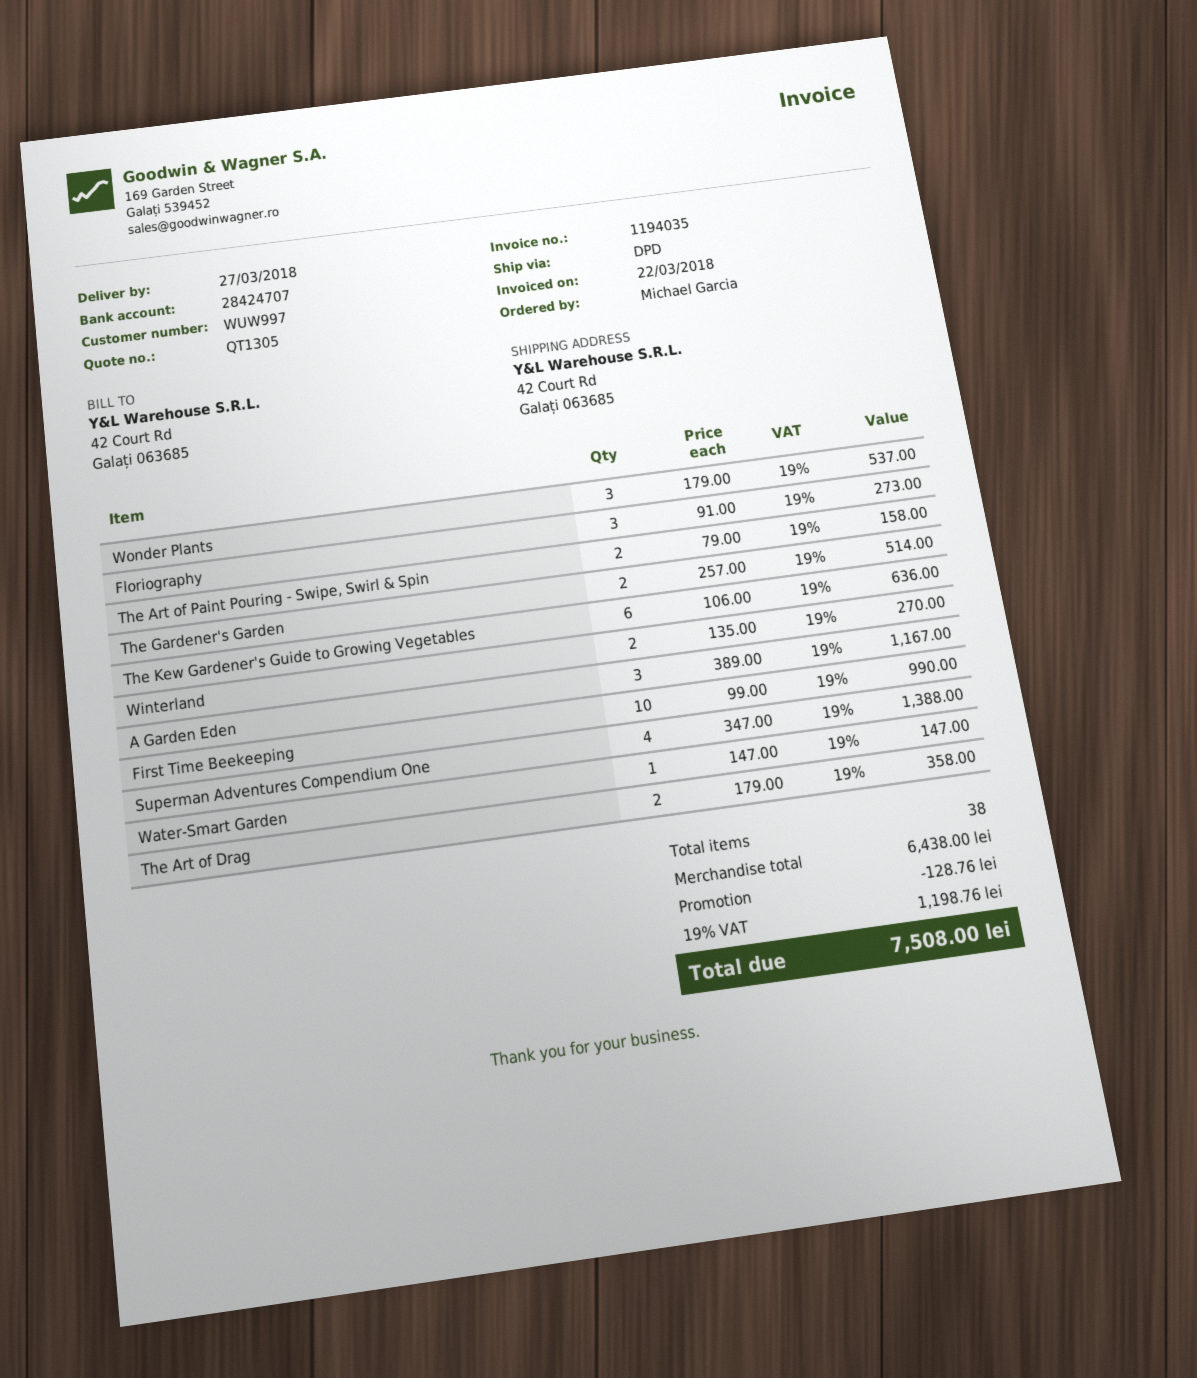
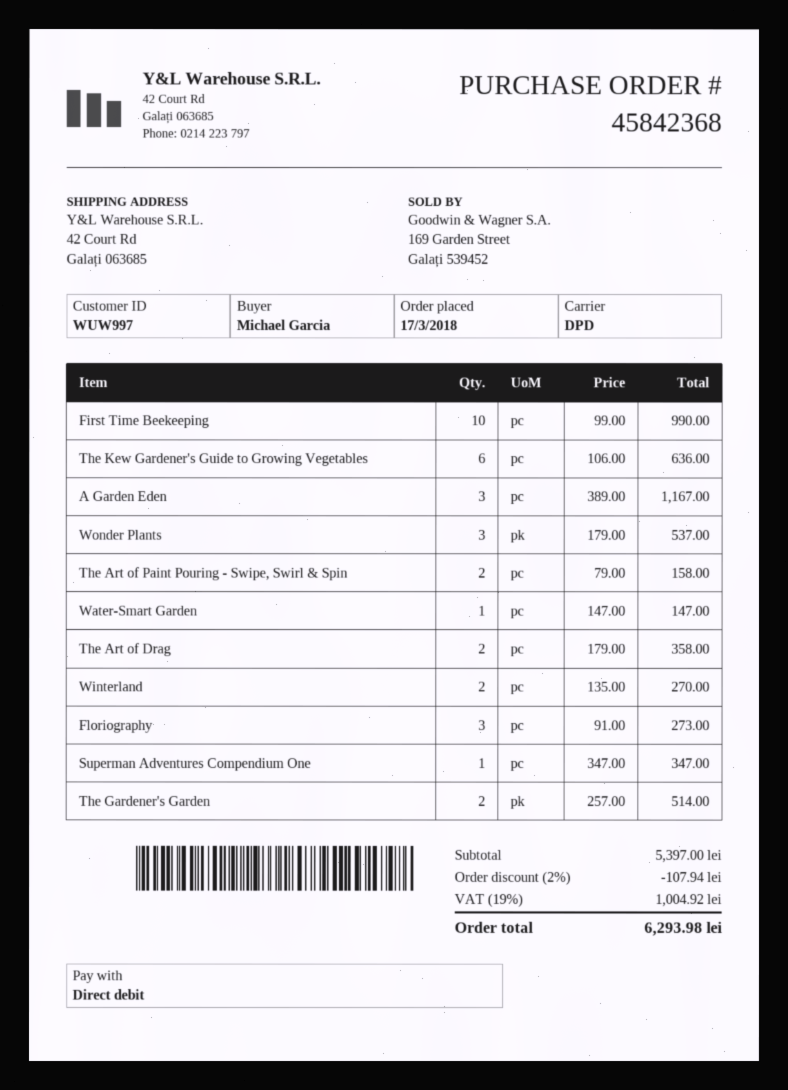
Superman Adventures Compendium One: 4 x 347.00 = 1388.00 -> 1 x 347.00 = 347.00
subtotal: 6438.00 -> 5397.00
discount: 128.76 -> 107.94
tax: 19% = 1198.76 -> 19% = 1004.92
total: 7508.00 -> 6293.98

